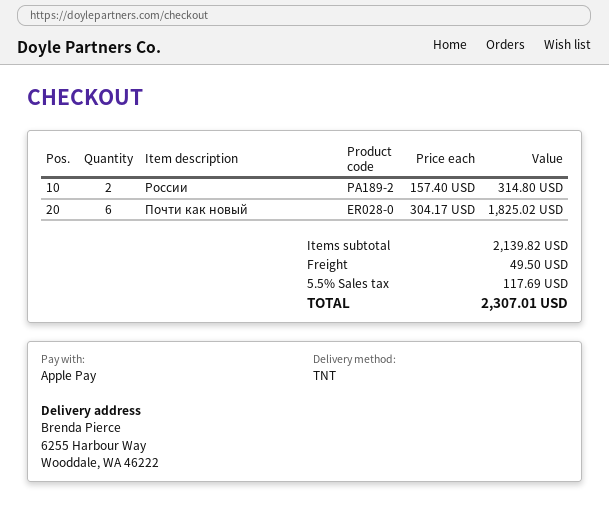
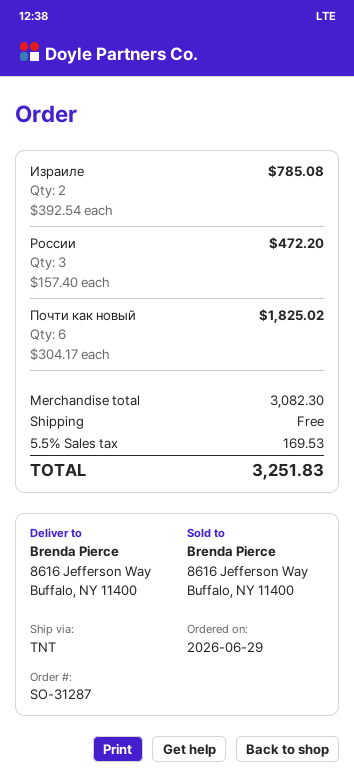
ship to: 6255 Harbour Way, Wooddale, WA 46222 -> 8616 Jefferson Way, Buffalo, NY 11400
России: 2 x 157.40 = 314.80 -> 3 x 157.40 = 472.20
Израиле: none -> 2 x 392.54 = 785.08
subtotal: 2139.82 -> 3082.30
shipping: 49.50 -> 0.00
tax: 5.5% = 117.69 -> 5.5% = 169.53
total: 2307.01 -> 3251.83

